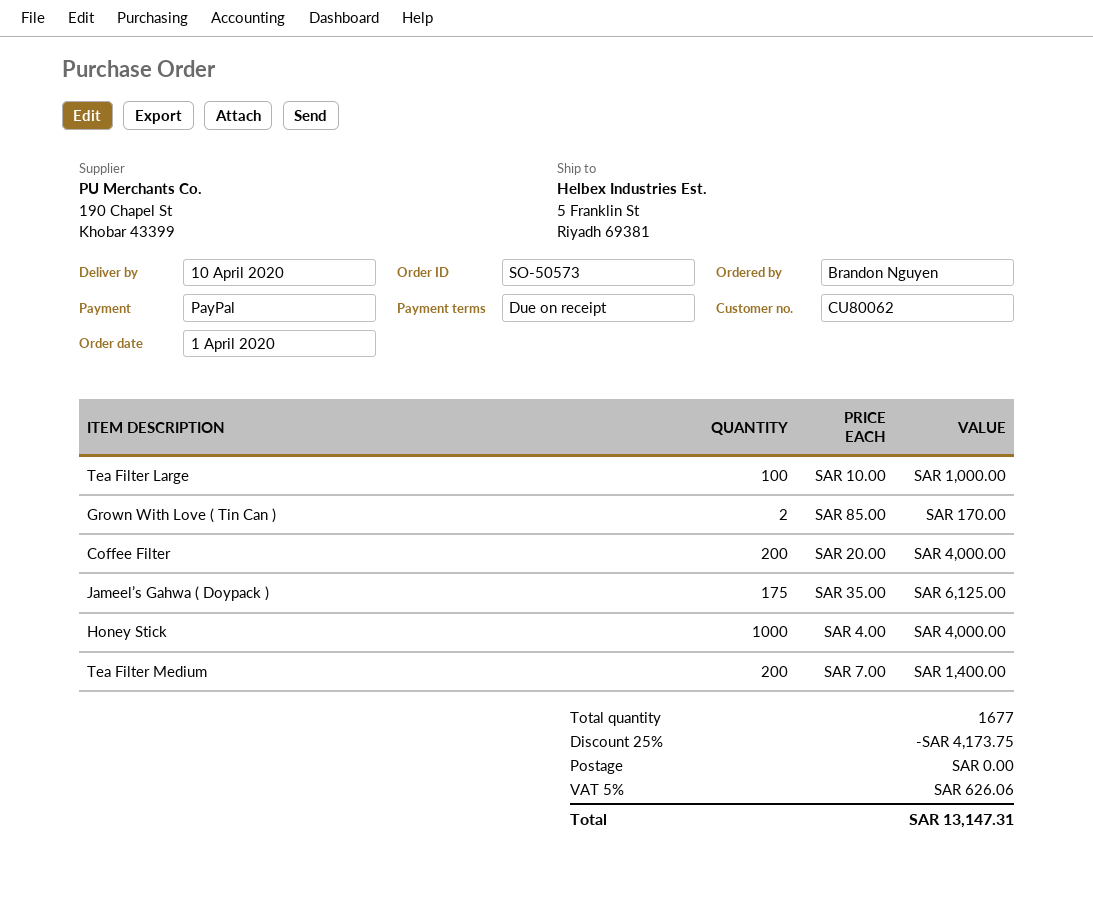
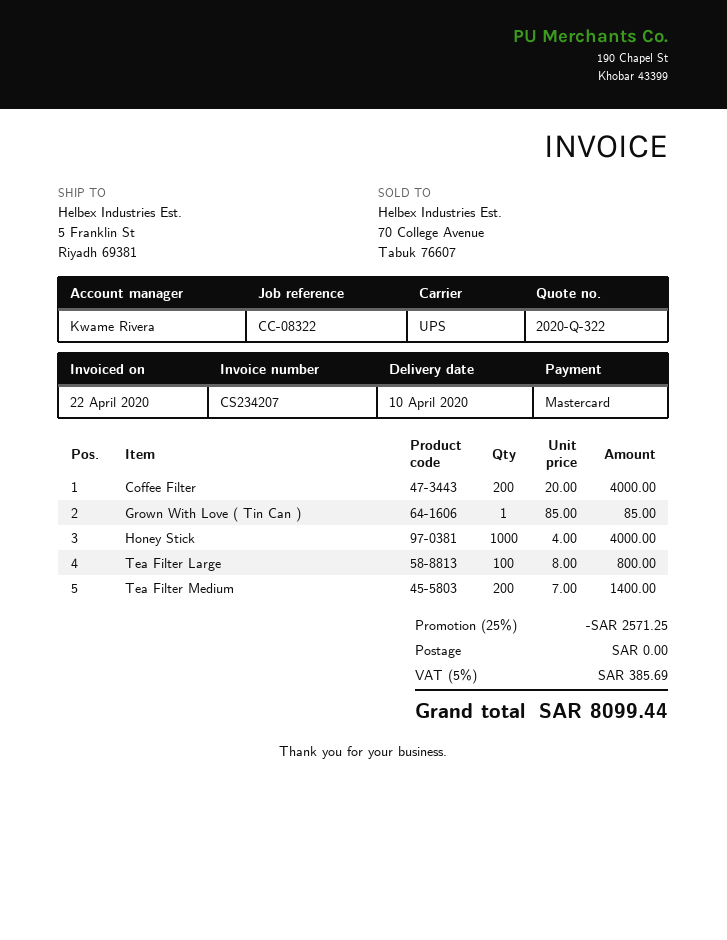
payment method: PayPal -> Mastercard
Tea Filter Large: 100 x 10.00 = 1000.00 -> 100 x 8.00 = 800.00
Grown With Love ( Tin Can ): 2 x 85.00 = 170.00 -> 1 x 85.00 = 85.00
Jameel’s Gahwa ( Doypack ): 175 x 35.00 = 6125.00 -> none
discount: 25% = 4173.75 -> 25% = 2571.25
tax: 5% = 626.06 -> 5% = 385.69
total: 13147.31 -> 8099.44

